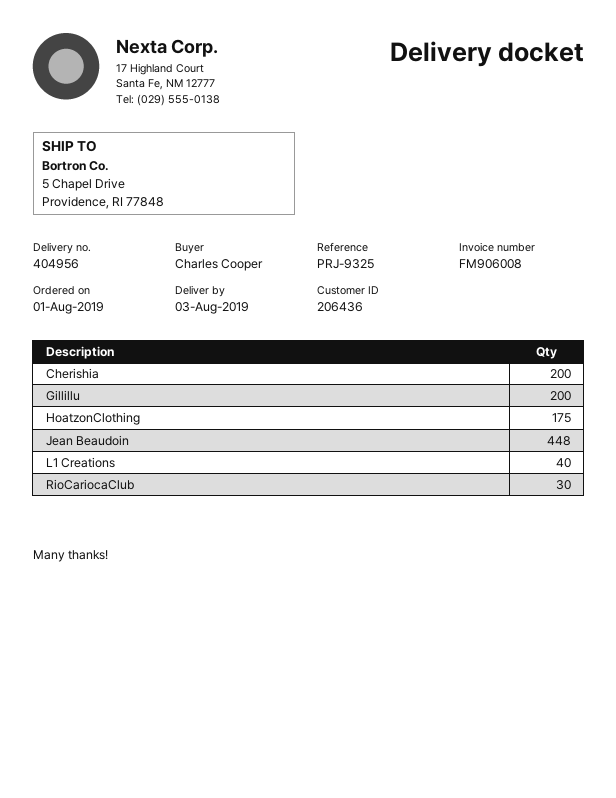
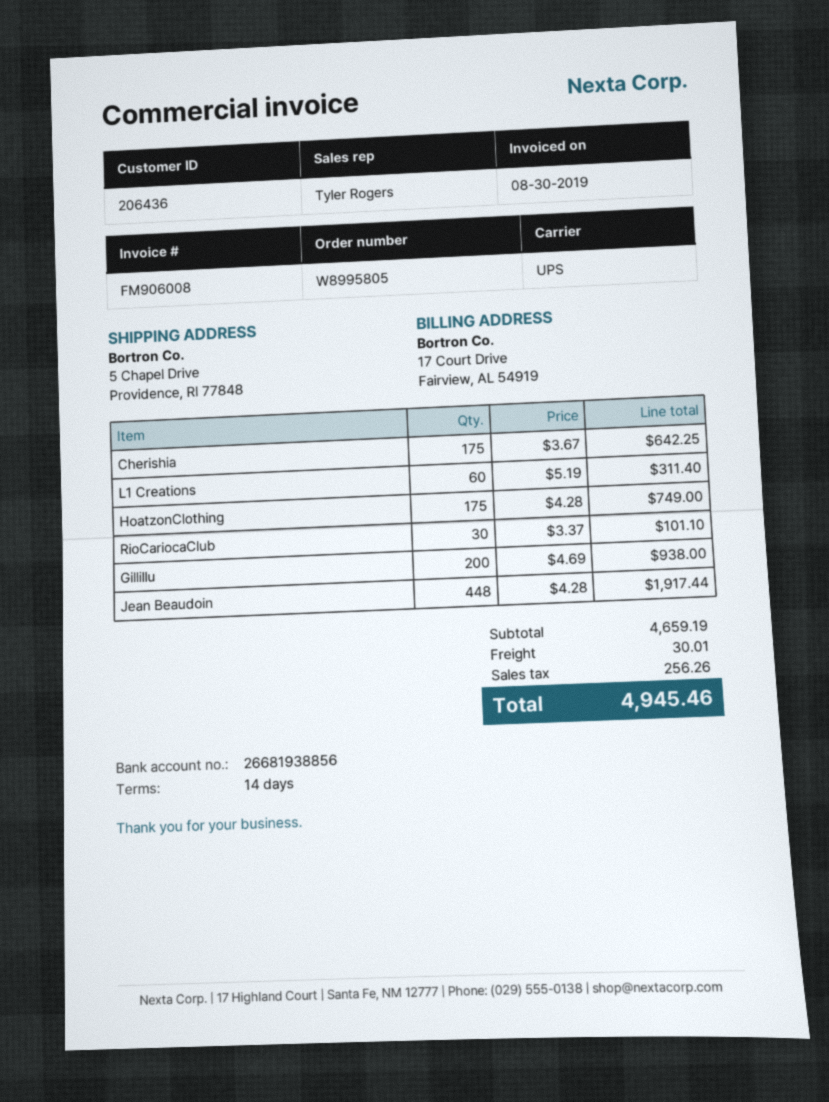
Cherishia: 200 -> 175
L1 Creations: 40 -> 60

